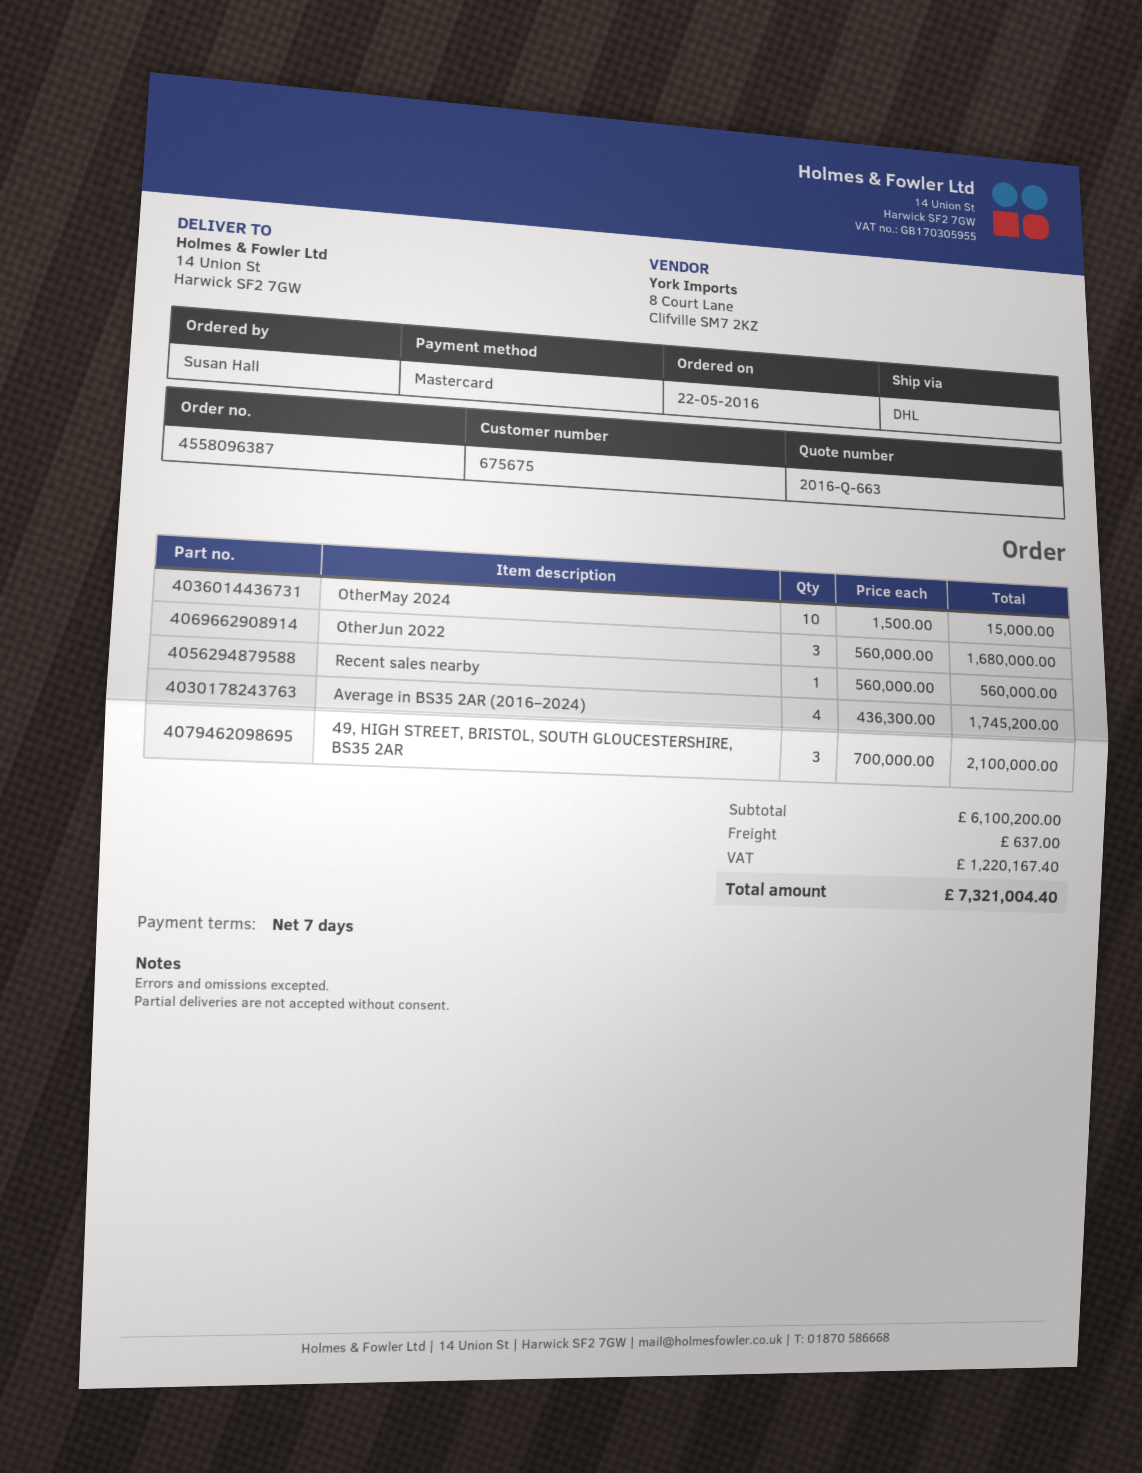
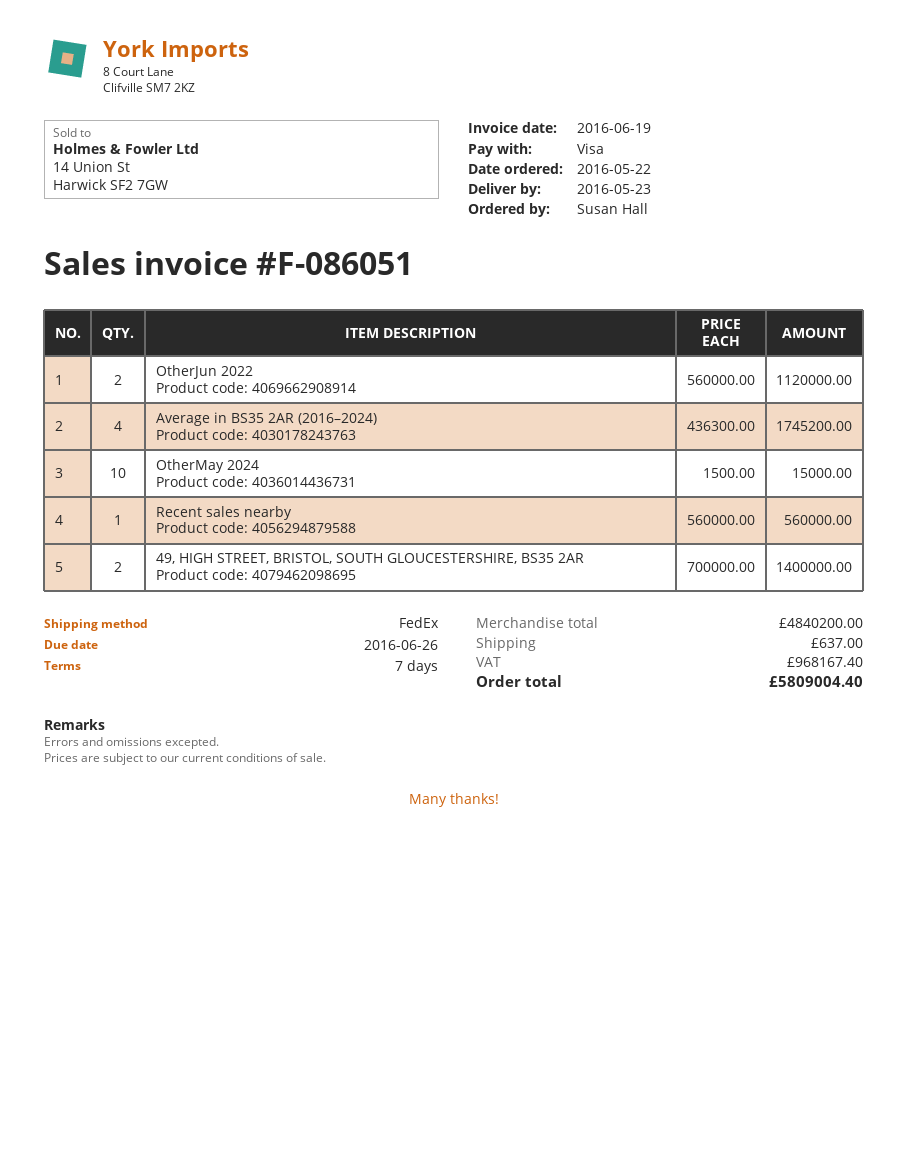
payment method: Mastercard -> Visa
shipping method: DHL -> FedEx
OtherJun 2022: 3 x 560000.00 = 1680000.00 -> 2 x 560000.00 = 1120000.00
49, HIGH STREET, BRISTOL, SOUTH GLOUCESTERSHIRE, BS35 2AR: 3 x 700000.00 = 2100000.00 -> 2 x 700000.00 = 1400000.00
subtotal: 6100200.00 -> 4840200.00
tax: 1220167.40 -> 968167.40
total: 7321004.40 -> 5809004.40

